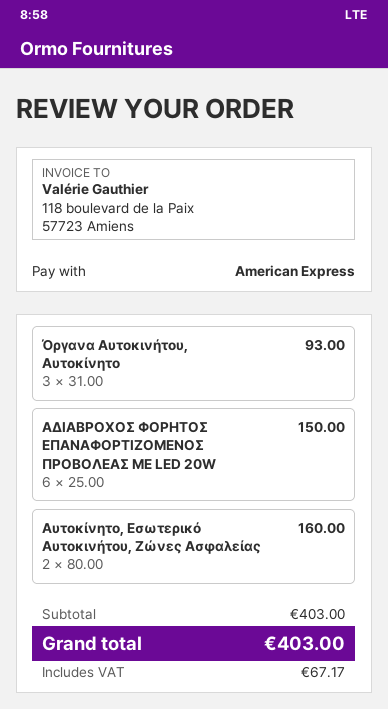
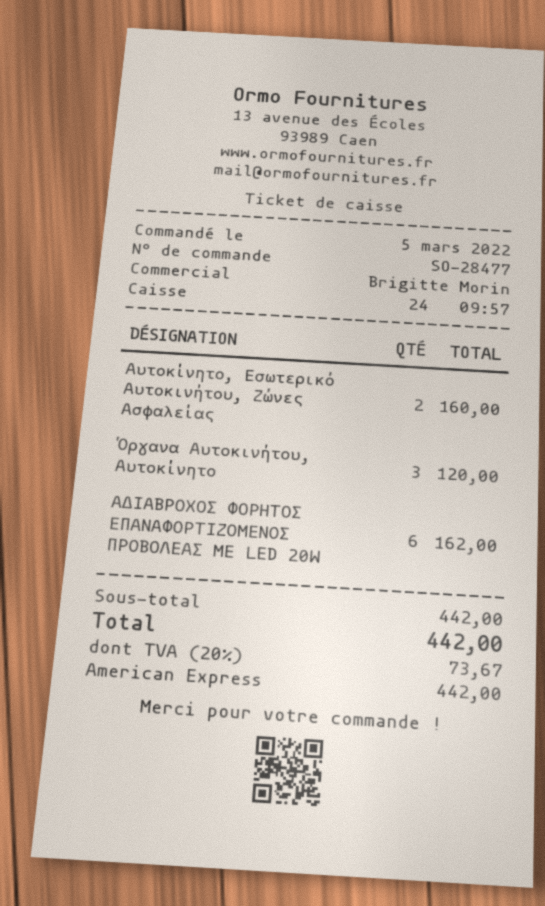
Όργανα Αυτοκινήτου, Αυτοκίνητο: 3 for 93.00 -> 3 for 120.00
ΑΔΙΑΒΡΟΧΟΣ ΦΟΡΗΤΟΣ ΕΠΑΝΑΦΟΡΤΙΖΟΜΕΝΟΣ ΠΡΟΒΟΛΕΑΣ ΜΕ LED 20W: 6 for 150.00 -> 6 for 162.00
subtotal: 403.00 -> 442.00
tax: 67.17 -> 73.67
total: 403.00 -> 442.00

